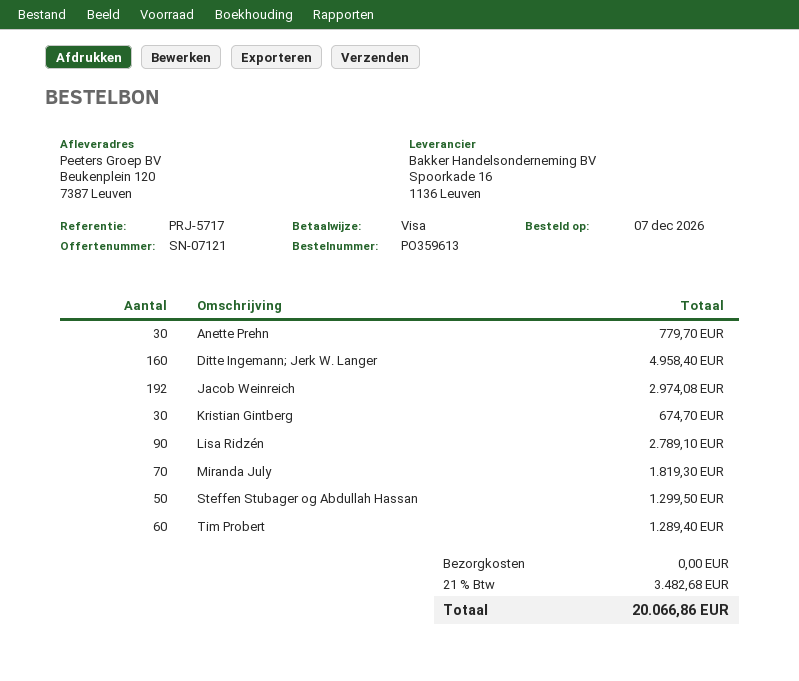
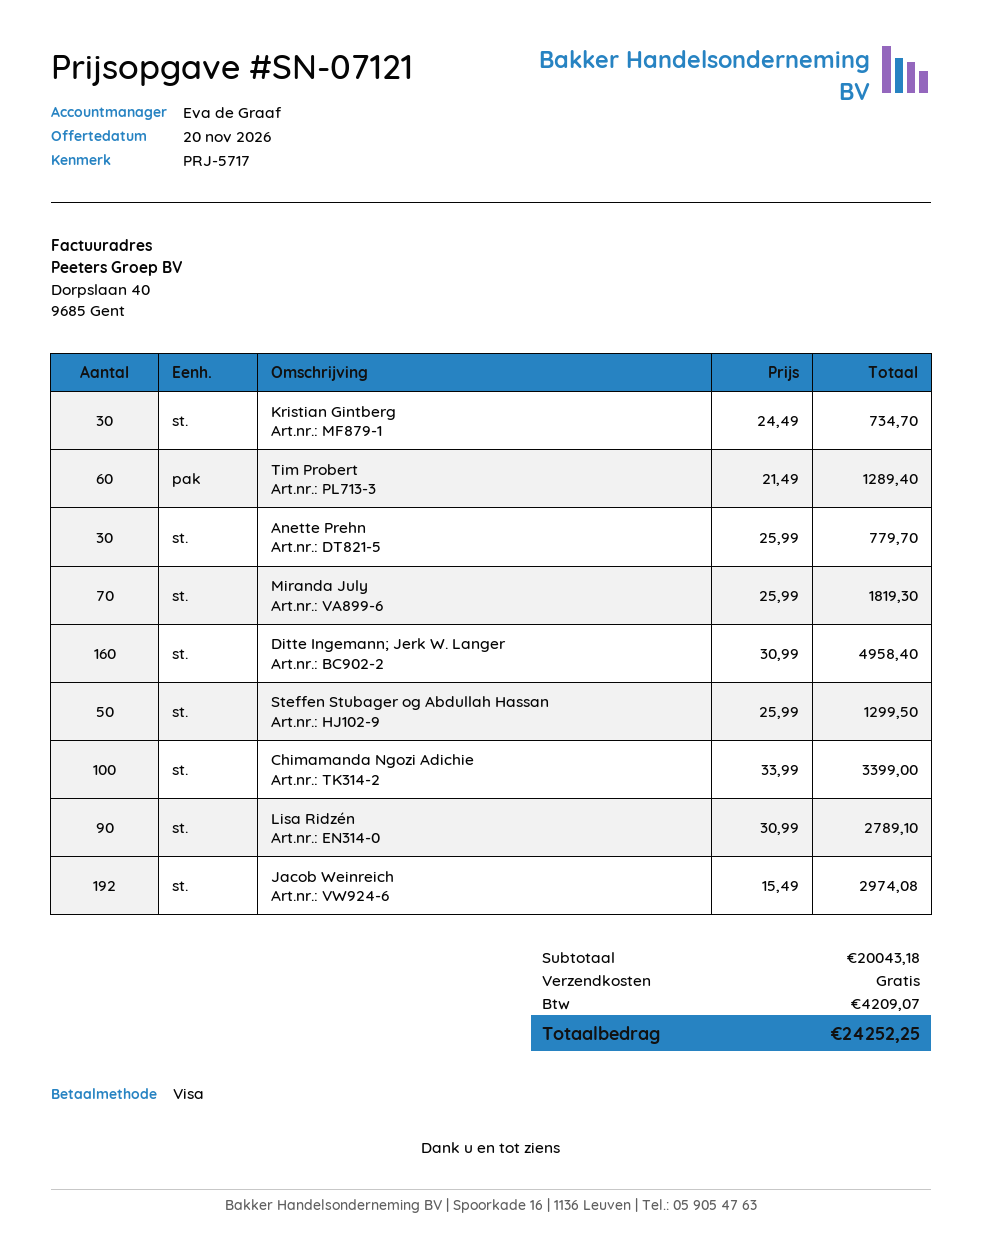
Kristian Gintberg: 30 for 674.70 -> 30 for 734.70
Chimamanda Ngozi Adichie: none -> 100 for 3399.00
tax: 3482.68 -> 4209.07
total: 20066.86 -> 24252.25

